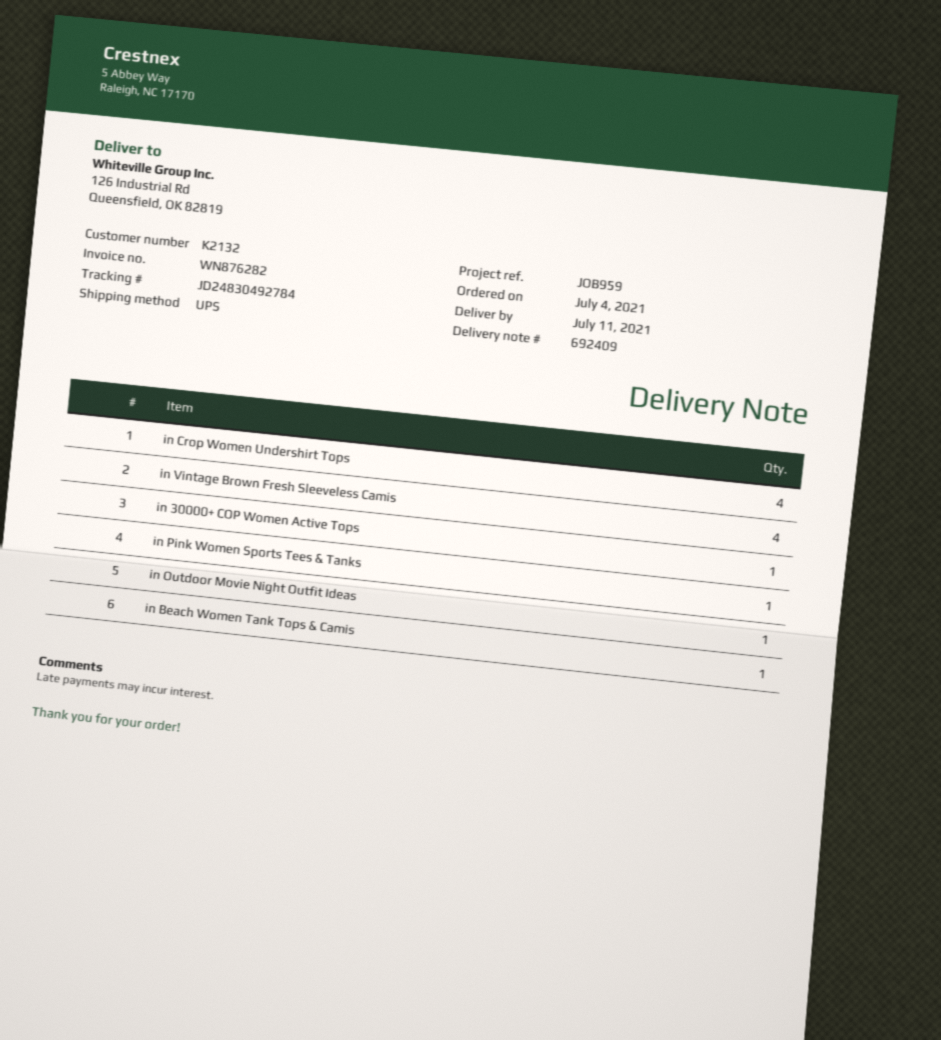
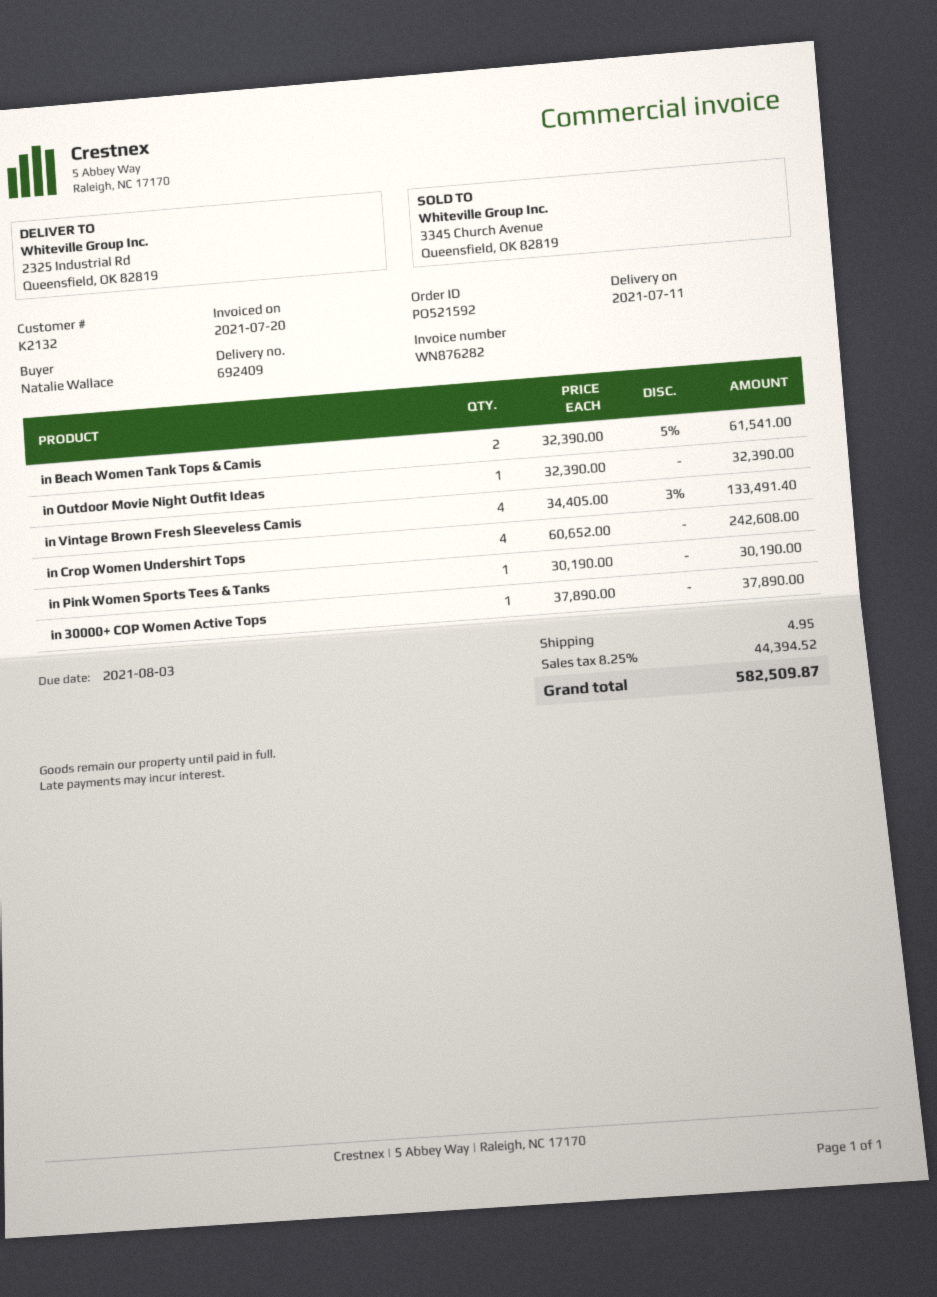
ship to: 126 Industrial Rd, Queensfield, OK 82819 -> 2325 Industrial Rd, Queensfield, OK 82819
in Beach Women Tank Tops & Camis: 1 -> 2

